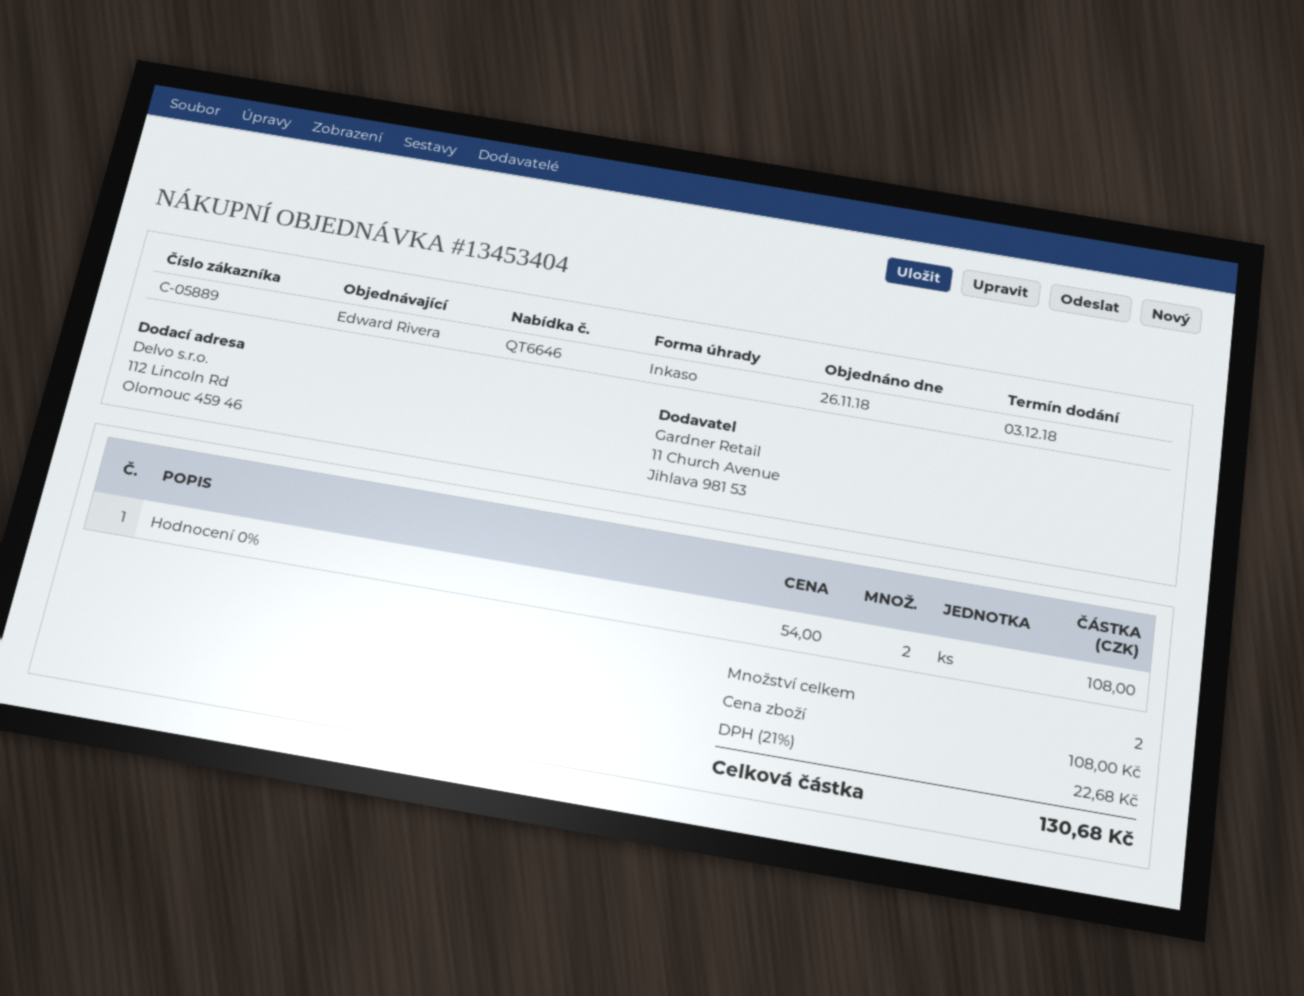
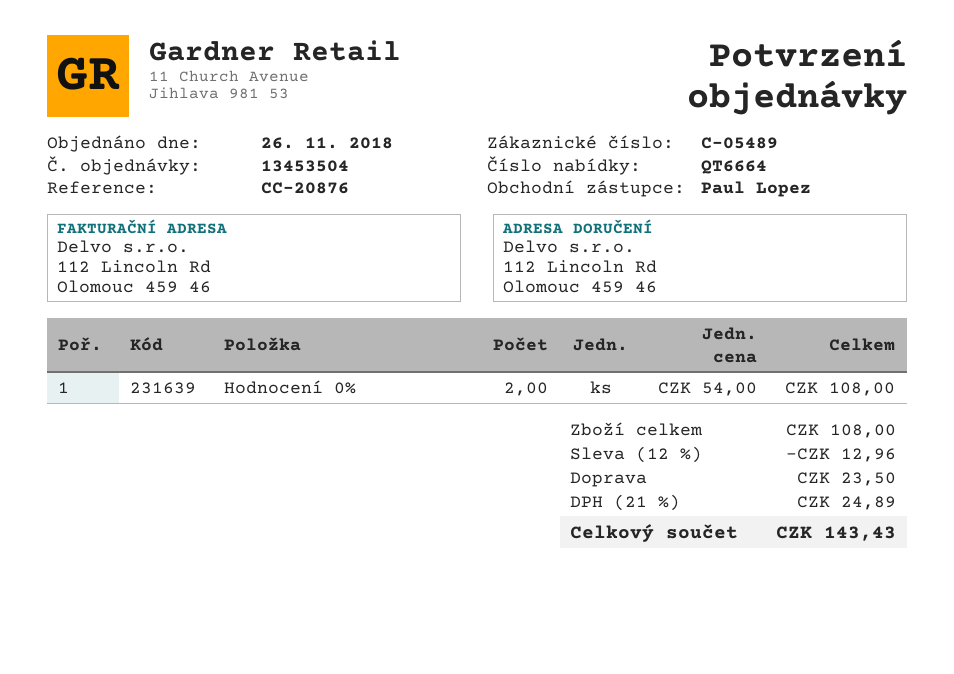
quote number: QT6646 -> QT6664
order number: 13453404 -> 13453504
customer number: C-05889 -> C-05489
discount: none -> 12% = 12.96
shipping: none -> 23.50
tax: 21% = 22.68 -> 21% = 24.89
total: 130.68 -> 143.43

